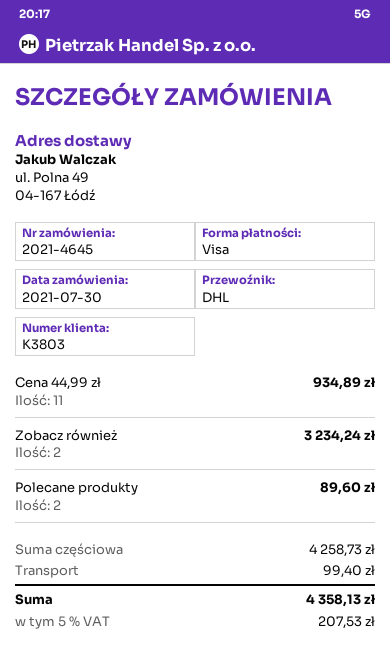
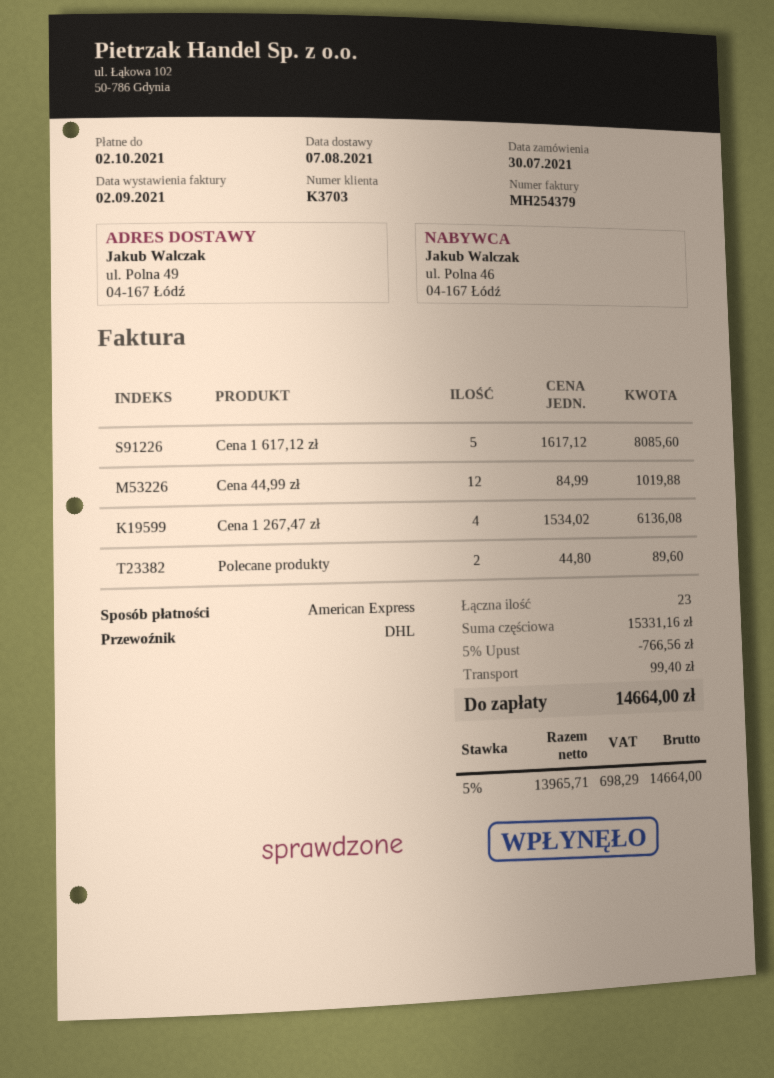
customer number: K3803 -> K3703
payment method: Visa -> American Express
Cena 44,99 zł: 11 for 934.89 -> 12 for 1019.88
Zobacz również: 2 for 3234.24 -> none
Cena 1 617,12 zł: none -> 5 for 8085.60
Cena 1 267,47 zł: none -> 4 for 6136.08
subtotal: 4258.73 -> 15331.16
discount: none -> 5% = 766.56
tax: 5% = 207.53 -> 5% = 698.29
total: 4358.13 -> 14664.00

